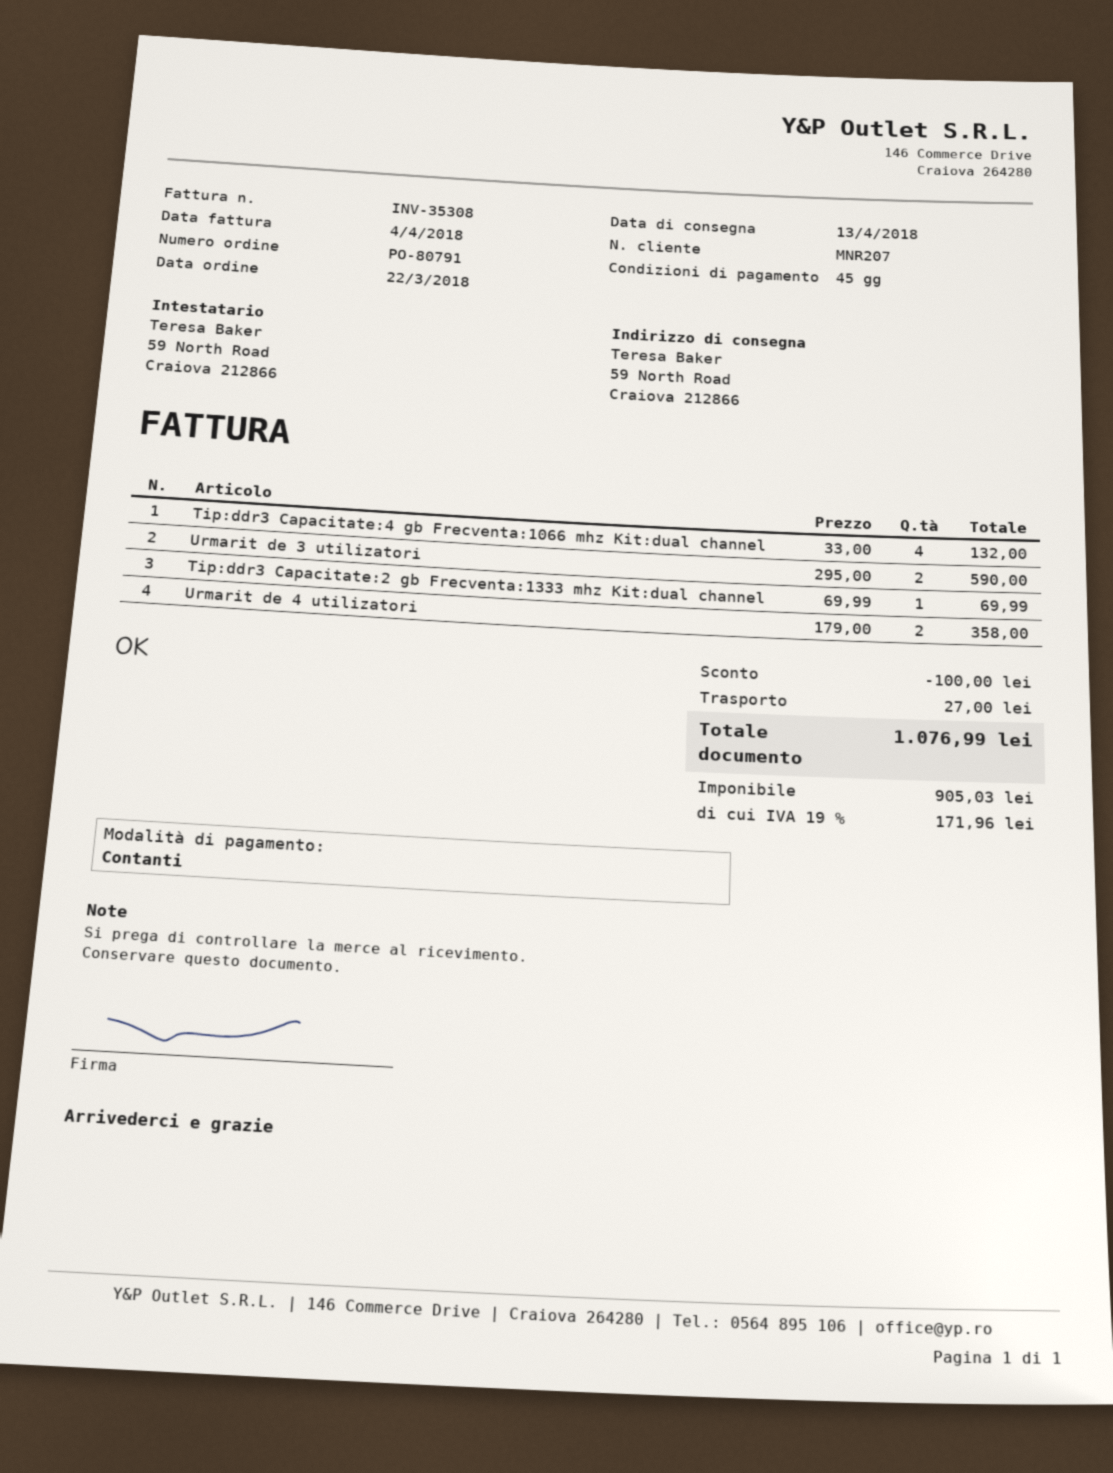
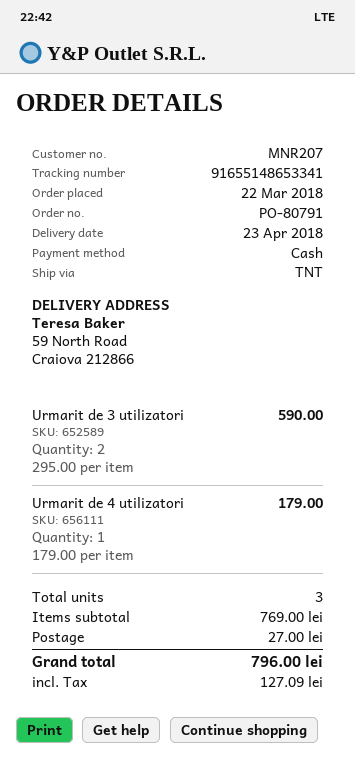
delivery date: 2018-04-13 -> 2018-04-23
Tip:ddr3 Capacitate:4 gb Frecventa:1066 mhz Kit:dual channel: 4 x 33.00 = 132.00 -> none
Tip:ddr3 Capacitate:2 gb Frecventa:1333 mhz Kit:dual channel: 1 x 69.99 = 69.99 -> none
Urmarit de 4 utilizatori: 2 x 179.00 = 358.00 -> 1 x 179.00 = 179.00
discount: 100.00 -> none
tax: 171.96 -> 127.09
total: 1076.99 -> 796.00

